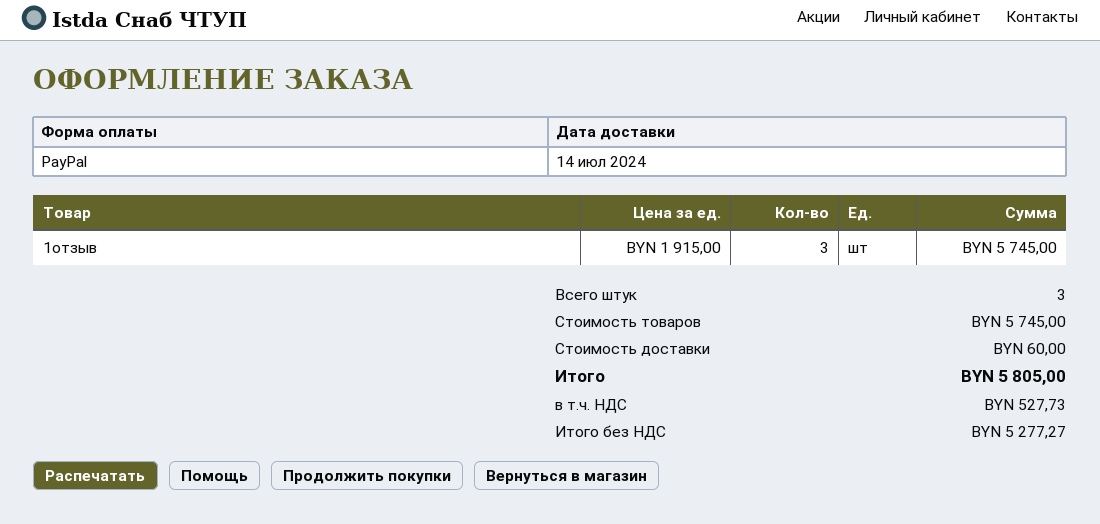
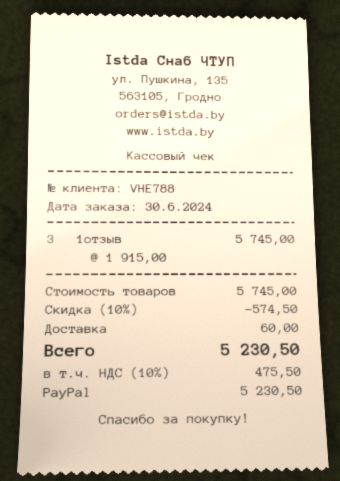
discount: none -> 10% = 574.50
tax: 527.73 -> 475.50
total: 5805.00 -> 5230.50

